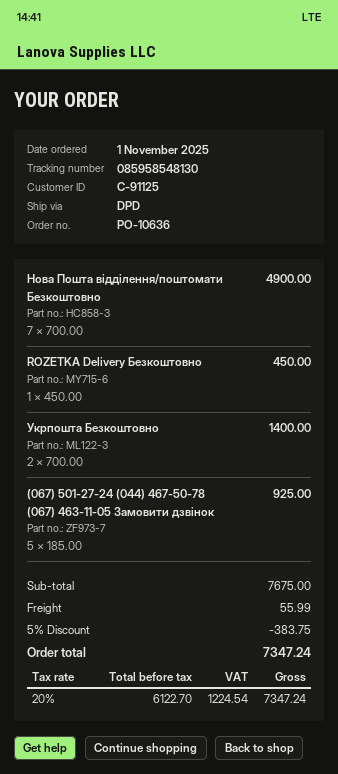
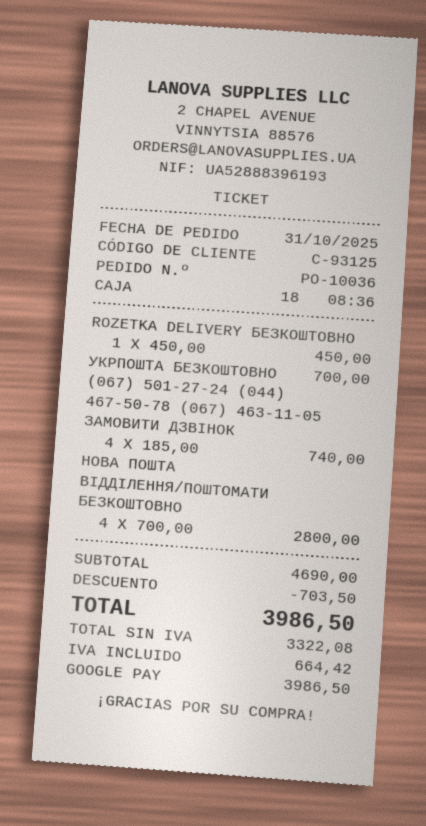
order number: PO-10636 -> PO-10036
order date: 2025-11-01 -> 2025-10-31
customer number: C-91125 -> C-93125
Нова Пошта відділення/поштомати Безкоштовно: 7 x 700.00 = 4900.00 -> 4 x 700.00 = 2800.00
Укрпошта Безкоштовно: 2 x 700.00 = 1400.00 -> 1 x 700.00 = 700.00
(067) 501-27-24 (044) 467-50-78 (067) 463-11-05 Замовити дзвінок: 5 x 185.00 = 925.00 -> 4 x 185.00 = 740.00
subtotal: 7675.00 -> 4690.00
discount: 383.75 -> 703.50
shipping: 55.99 -> none
net: 6122.70 -> 3322.08
tax: 1224.54 -> 664.42
total: 7347.24 -> 3986.50

